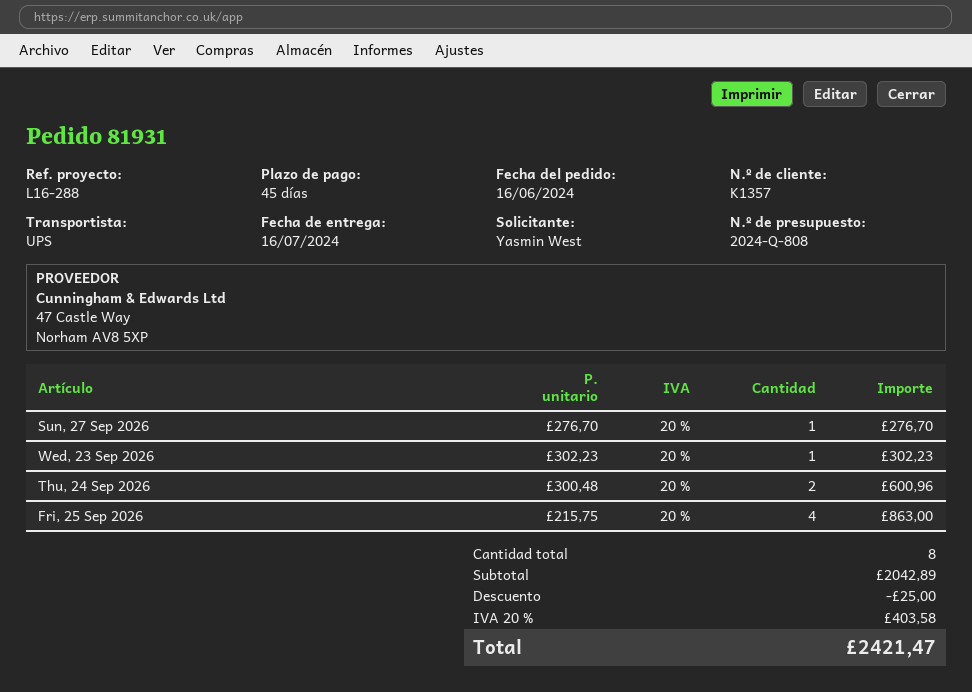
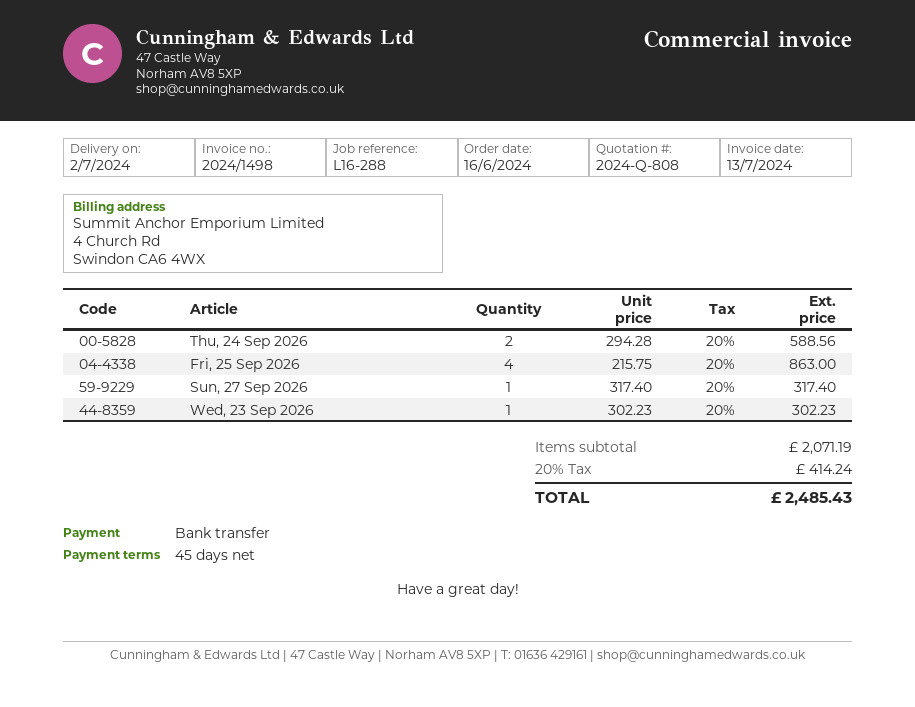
delivery date: 2024-07-16 -> 2024-07-02
Sun, 27 Sep 2026: 1 x 276.70 = 276.70 -> 1 x 317.40 = 317.40
Thu, 24 Sep 2026: 2 x 300.48 = 600.96 -> 2 x 294.28 = 588.56
subtotal: 2042.89 -> 2071.19
discount: 25.00 -> none
tax: 20% = 403.58 -> 20% = 414.24
total: 2421.47 -> 2485.43

